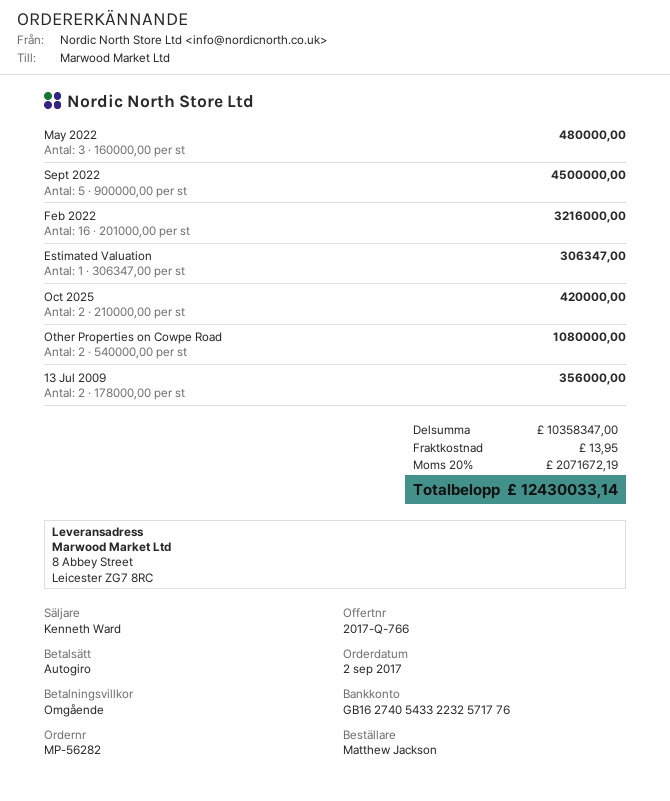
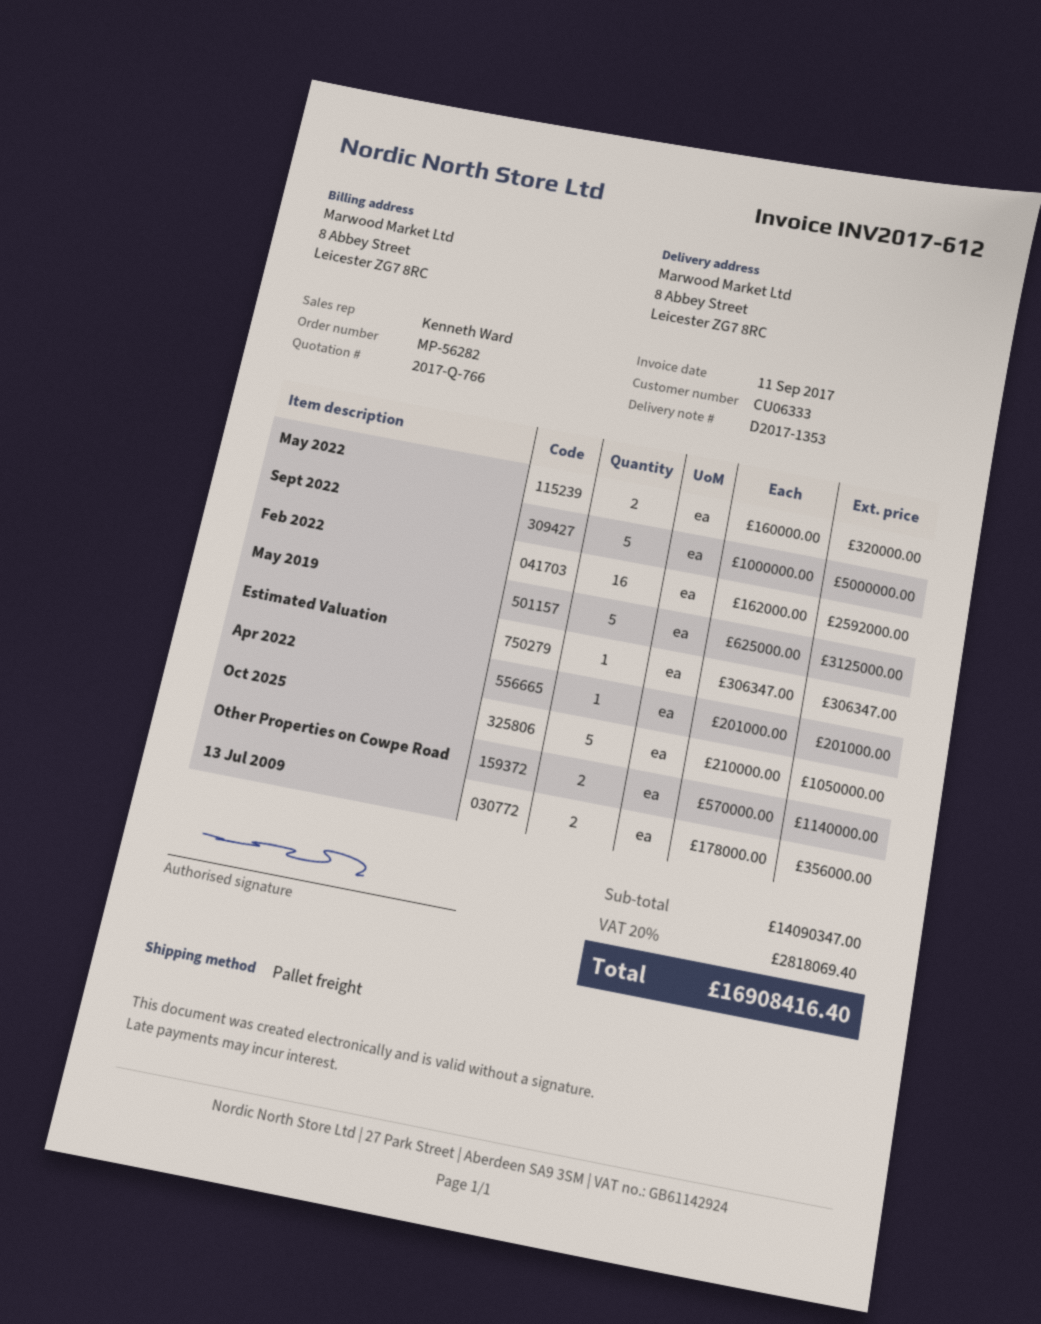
May 2022: 3 x 160000.00 = 480000.00 -> 2 x 160000.00 = 320000.00
Sept 2022: 5 x 900000.00 = 4500000.00 -> 5 x 1000000.00 = 5000000.00
Feb 2022: 16 x 201000.00 = 3216000.00 -> 16 x 162000.00 = 2592000.00
Oct 2025: 2 x 210000.00 = 420000.00 -> 5 x 210000.00 = 1050000.00
Other Properties on Cowpe Road: 2 x 540000.00 = 1080000.00 -> 2 x 570000.00 = 1140000.00
May 2019: none -> 5 x 625000.00 = 3125000.00
Apr 2022: none -> 1 x 201000.00 = 201000.00
subtotal: 10358347.00 -> 14090347.00
shipping: 13.95 -> none
tax: 20% = 2071672.19 -> 20% = 2818069.40
total: 12430033.14 -> 16908416.40

